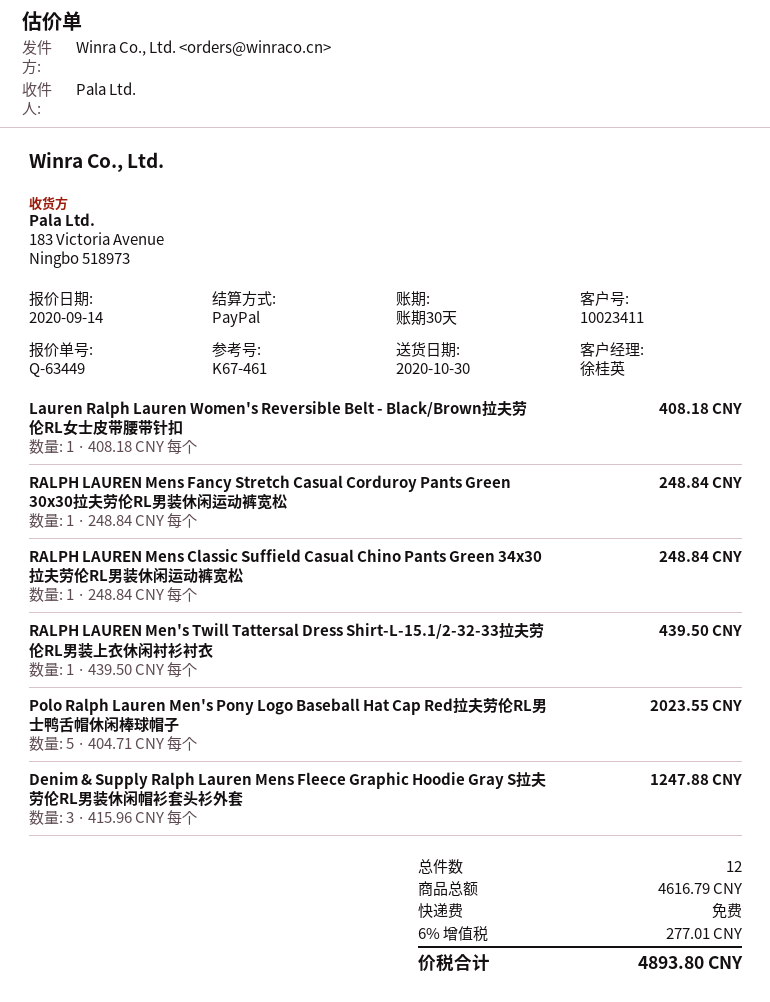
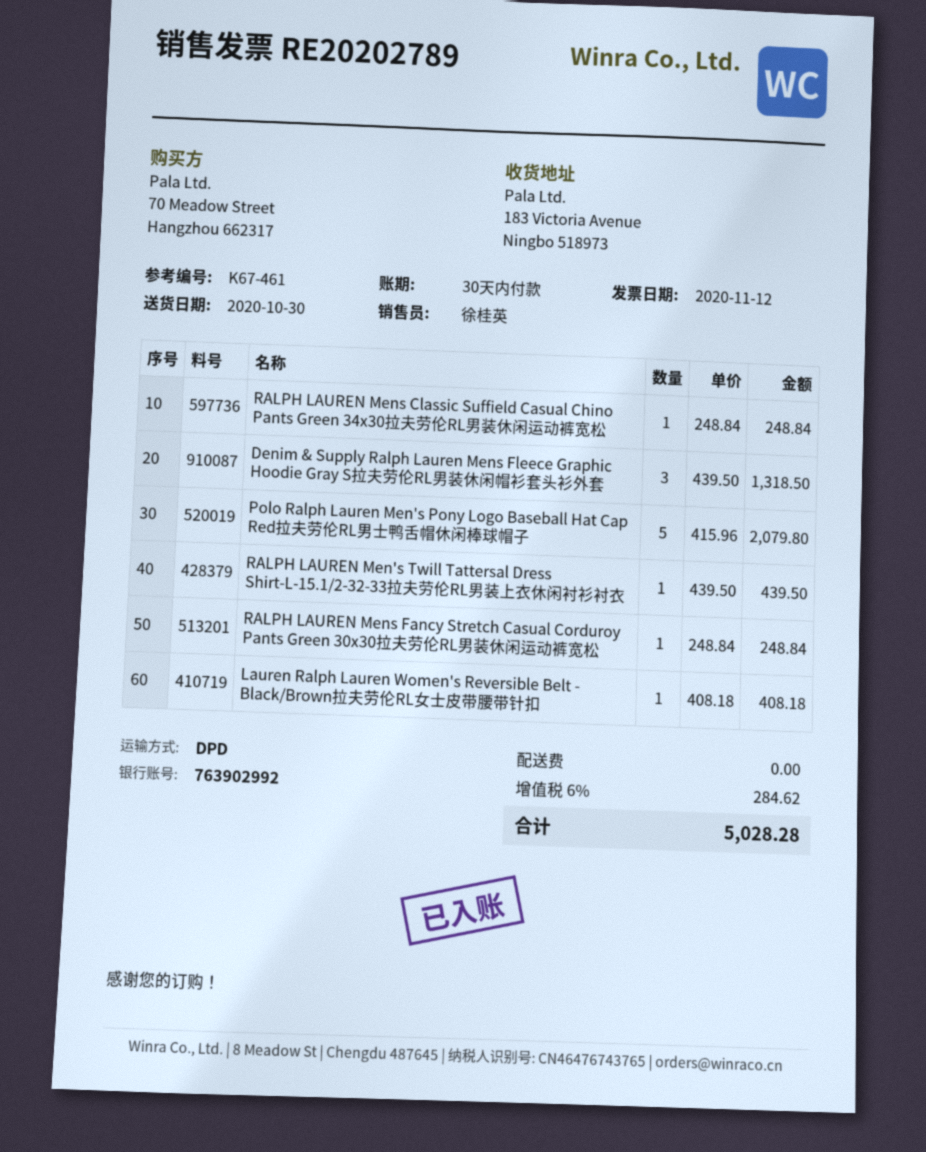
Polo Ralph Lauren Men's Pony Logo Baseball Hat Cap Red拉夫劳伦RL男士鸭舌帽休闲棒球帽子: 5 x 404.71 = 2023.55 -> 5 x 415.96 = 2079.80
Denim & Supply Ralph Lauren Mens Fleece Graphic Hoodie Gray S拉夫劳伦RL男装休闲帽衫套头衫外套: 3 x 415.96 = 1247.88 -> 3 x 439.50 = 1318.50
tax: 6% = 277.01 -> 6% = 284.62
total: 4893.80 -> 5028.28

